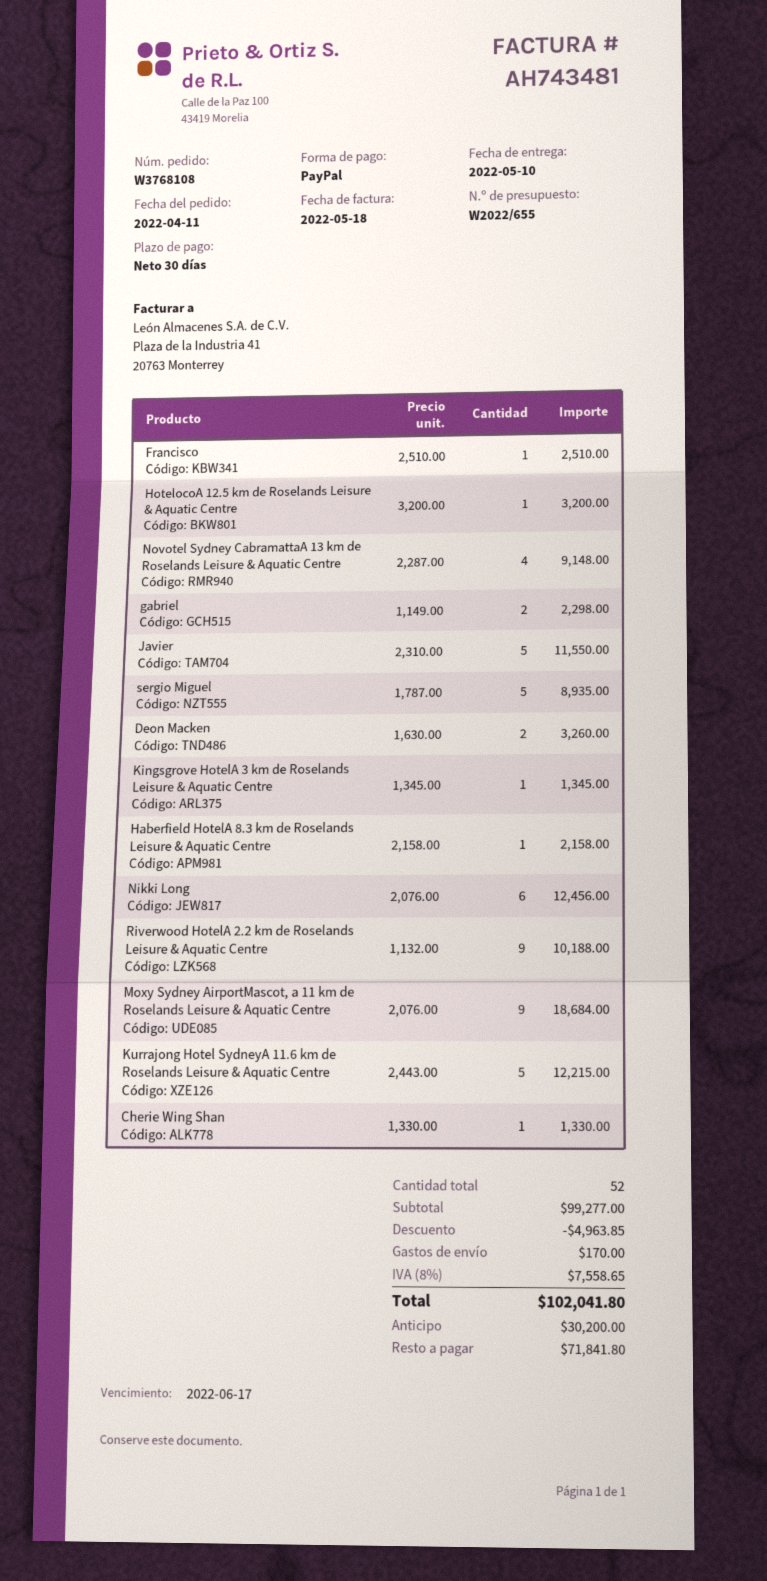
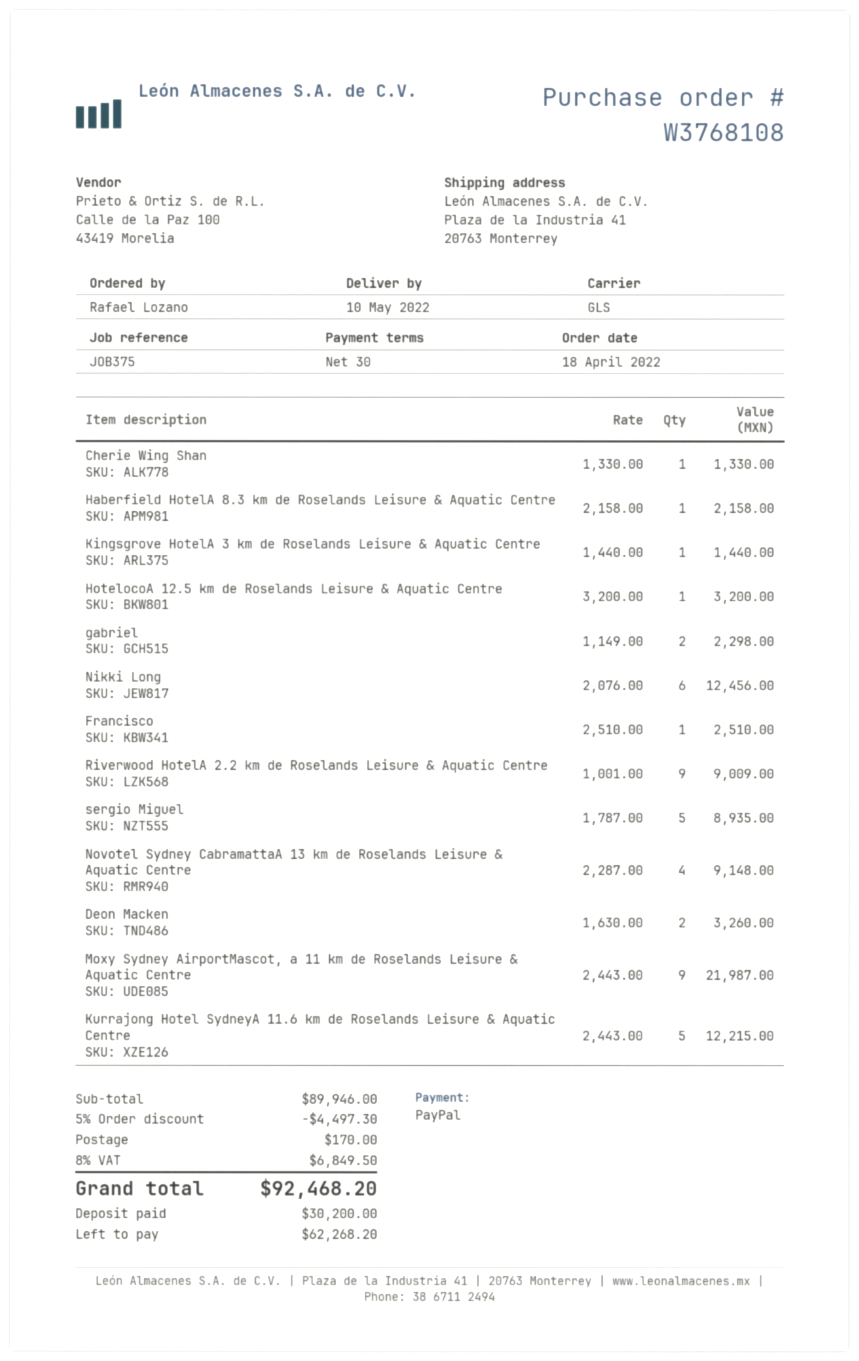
order date: 2022-04-11 -> 2022-04-18
Javier: 5 x 2310.00 = 11550.00 -> none
Kingsgrove HotelA 3 km de Roselands Leisure & Aquatic Centre: 1 x 1345.00 = 1345.00 -> 1 x 1440.00 = 1440.00
Riverwood HotelA 2.2 km de Roselands Leisure & Aquatic Centre: 9 x 1132.00 = 10188.00 -> 9 x 1001.00 = 9009.00
Moxy Sydney AirportMascot, a 11 km de Roselands Leisure & Aquatic Centre: 9 x 2076.00 = 18684.00 -> 9 x 2443.00 = 21987.00
subtotal: 99277.00 -> 89946.00
discount: 4963.85 -> 4497.30
tax: 8% = 7558.65 -> 8% = 6849.50
total: 102041.80 -> 92468.20
balance: 71841.80 -> 62268.20

